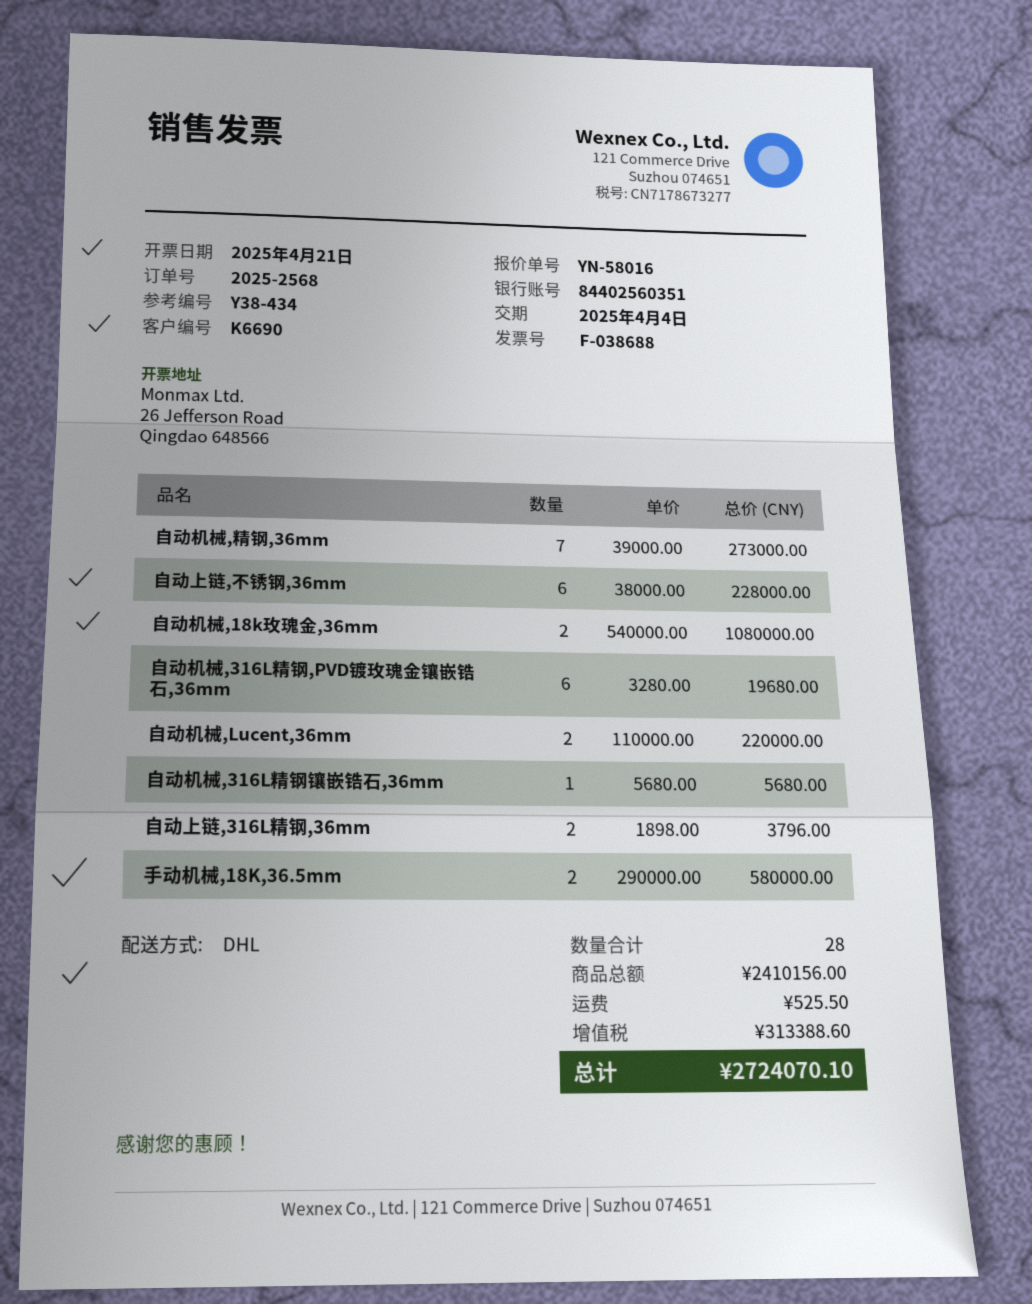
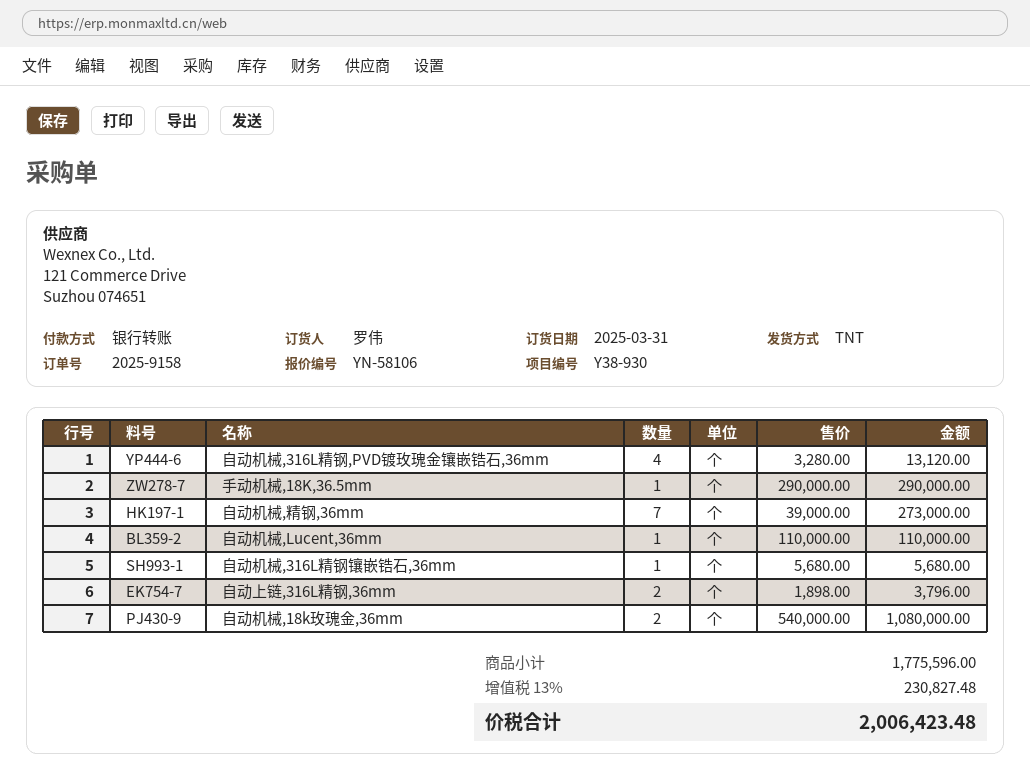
quote number: YN-58016 -> YN-58106
order number: 2025-2568 -> 2025-9158
reference: Y38-434 -> Y38-930
shipping method: DHL -> TNT
自动上链,不锈钢,36mm: 6 x 38000.00 = 228000.00 -> none
自动机械,316L精钢,PVD镀玫瑰金镶嵌锆石,36mm: 6 x 3280.00 = 19680.00 -> 4 x 3280.00 = 13120.00
自动机械,Lucent,36mm: 2 x 110000.00 = 220000.00 -> 1 x 110000.00 = 110000.00
手动机械,18K,36.5mm: 2 x 290000.00 = 580000.00 -> 1 x 290000.00 = 290000.00
subtotal: 2410156.00 -> 1775596.00
shipping: 525.50 -> none
tax: 313388.60 -> 230827.48
total: 2724070.10 -> 2006423.48

